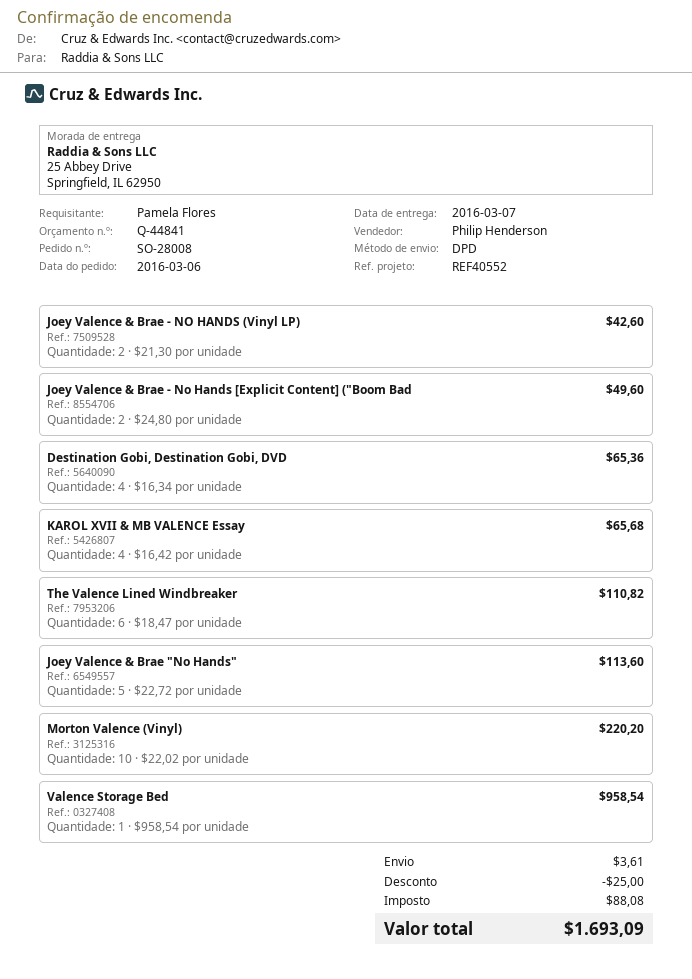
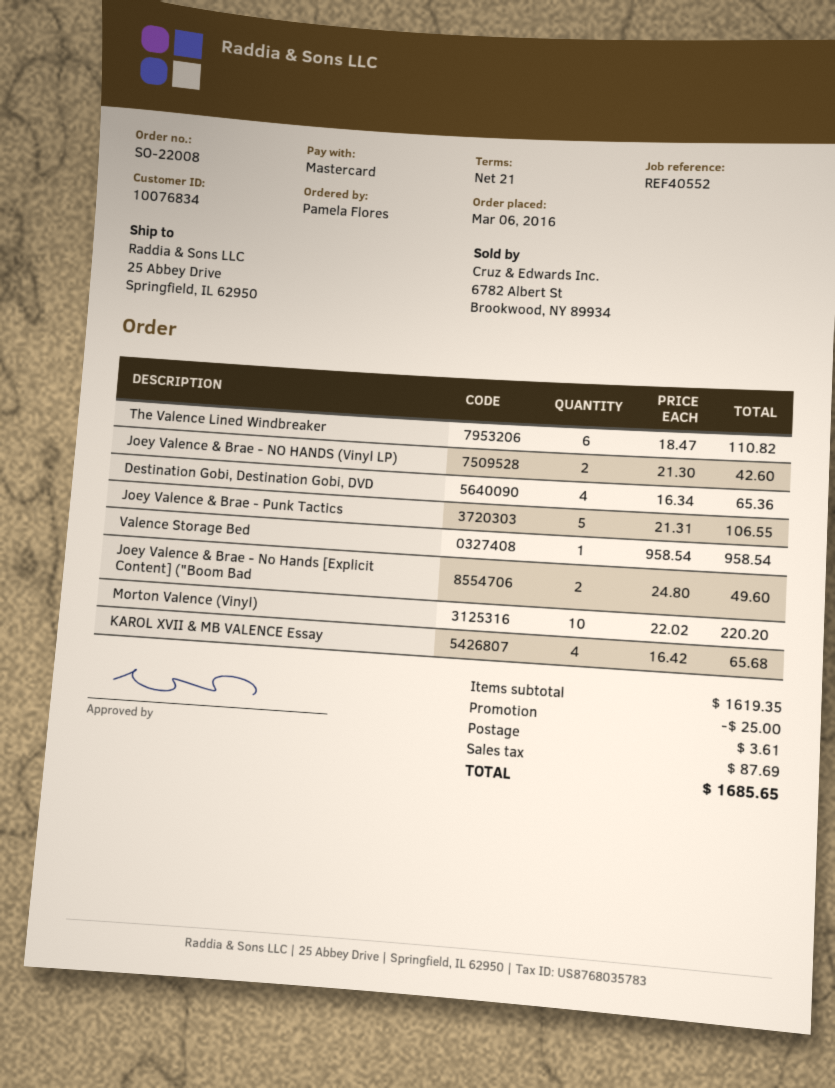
order number: SO-28008 -> SO-22008
Joey Valence & Brae "No Hands": 5 x 22.72 = 113.60 -> none
Joey Valence & Brae - Punk Tactics: none -> 5 x 21.31 = 106.55
tax: 88.08 -> 87.69
total: 1693.09 -> 1685.65

